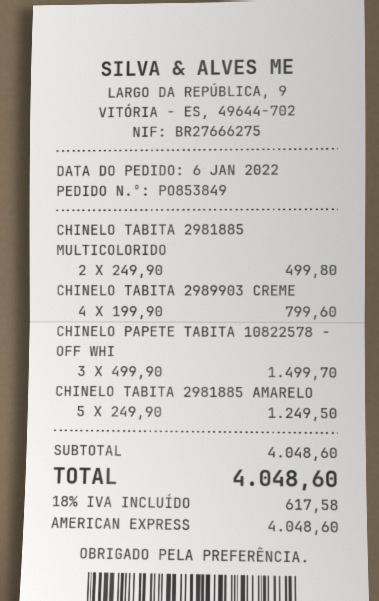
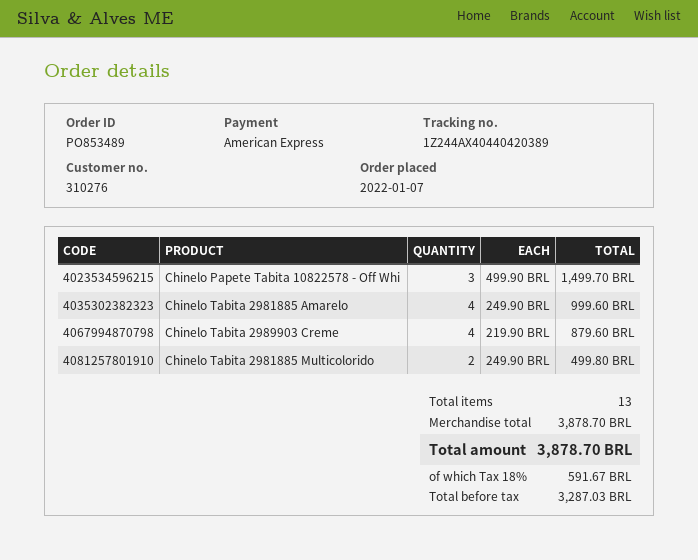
order number: PO853849 -> PO853489
order date: 2022-01-06 -> 2022-01-07
CHINELO TABITA 2989903 CREME: 4 x 199.90 = 799.60 -> 4 x 219.90 = 879.60
CHINELO TABITA 2981885 AMARELO: 5 x 249.90 = 1249.50 -> 4 x 249.90 = 999.60
subtotal: 4048.60 -> 3878.70
tax: 18% = 617.58 -> 18% = 591.67
total: 4048.60 -> 3878.70

